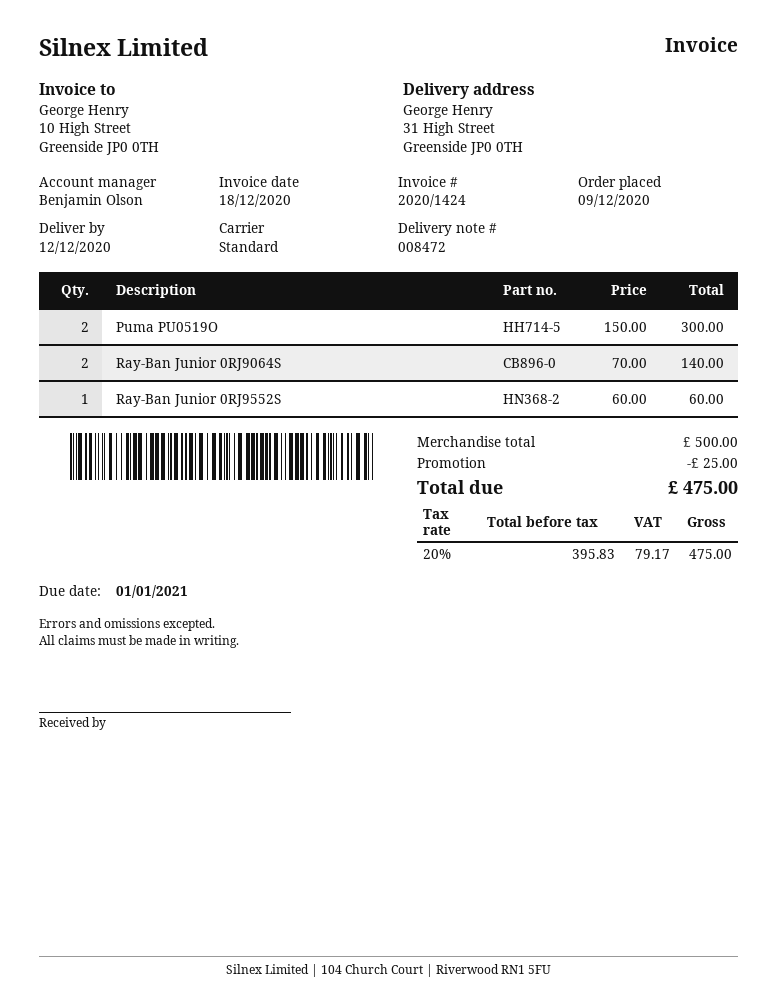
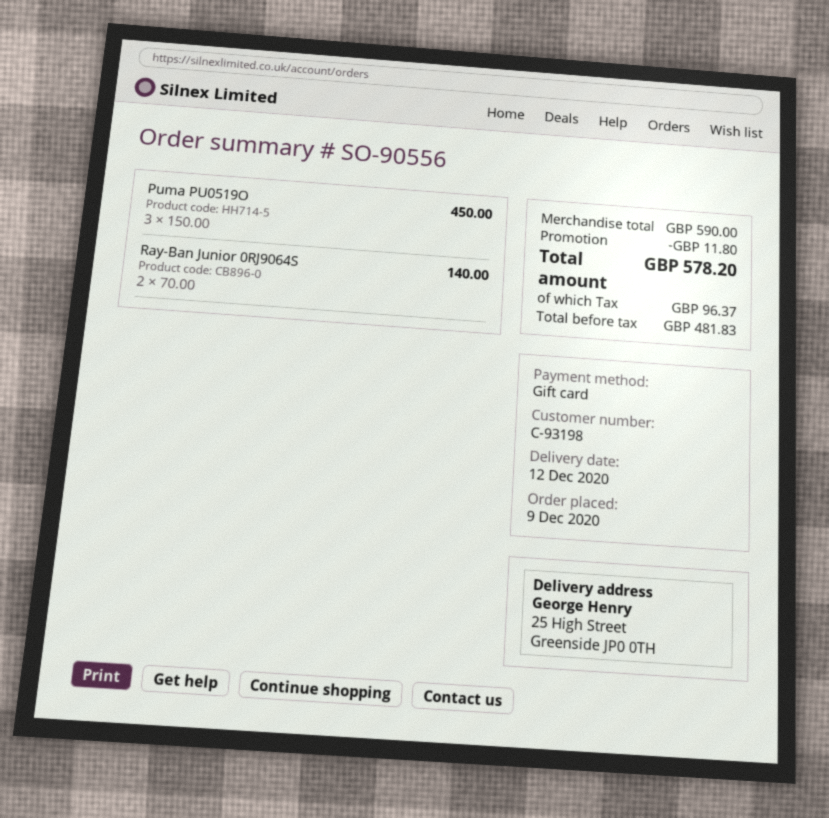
ship to: 31 High Street, Greenside JP0 0TH -> 25 High Street, Greenside JP0 0TH
Puma PU0519O: 2 x 150.00 = 300.00 -> 3 x 150.00 = 450.00
Ray-Ban Junior 0RJ9552S: 1 x 60.00 = 60.00 -> none
subtotal: 500.00 -> 590.00
discount: 25.00 -> 11.80
net: 395.83 -> 481.83
tax: 79.17 -> 96.37
total: 475.00 -> 578.20

